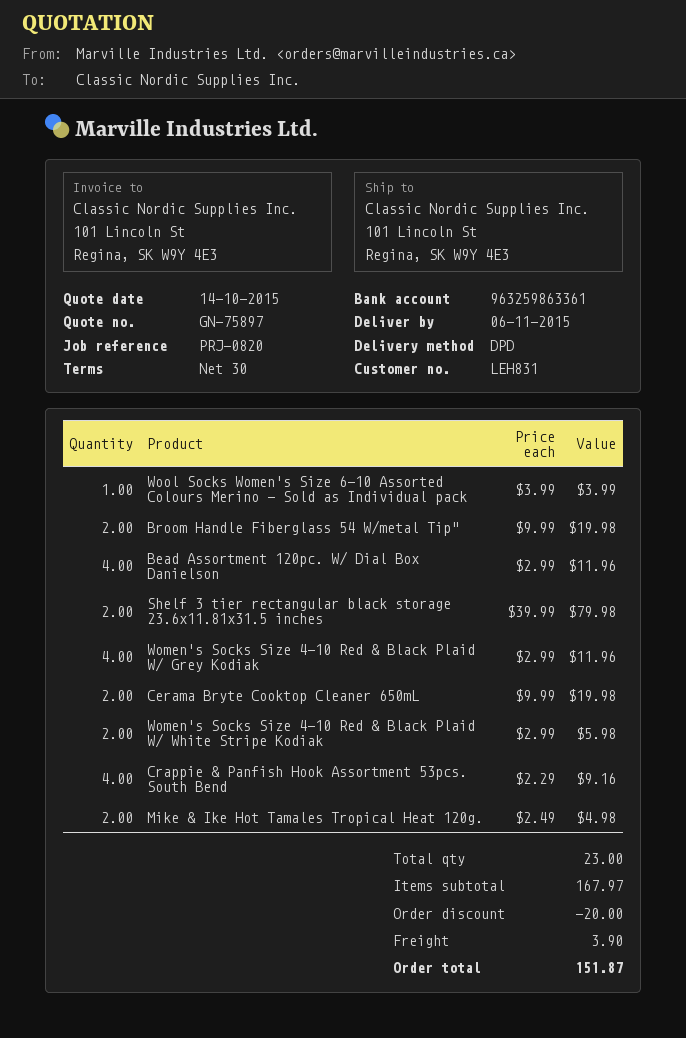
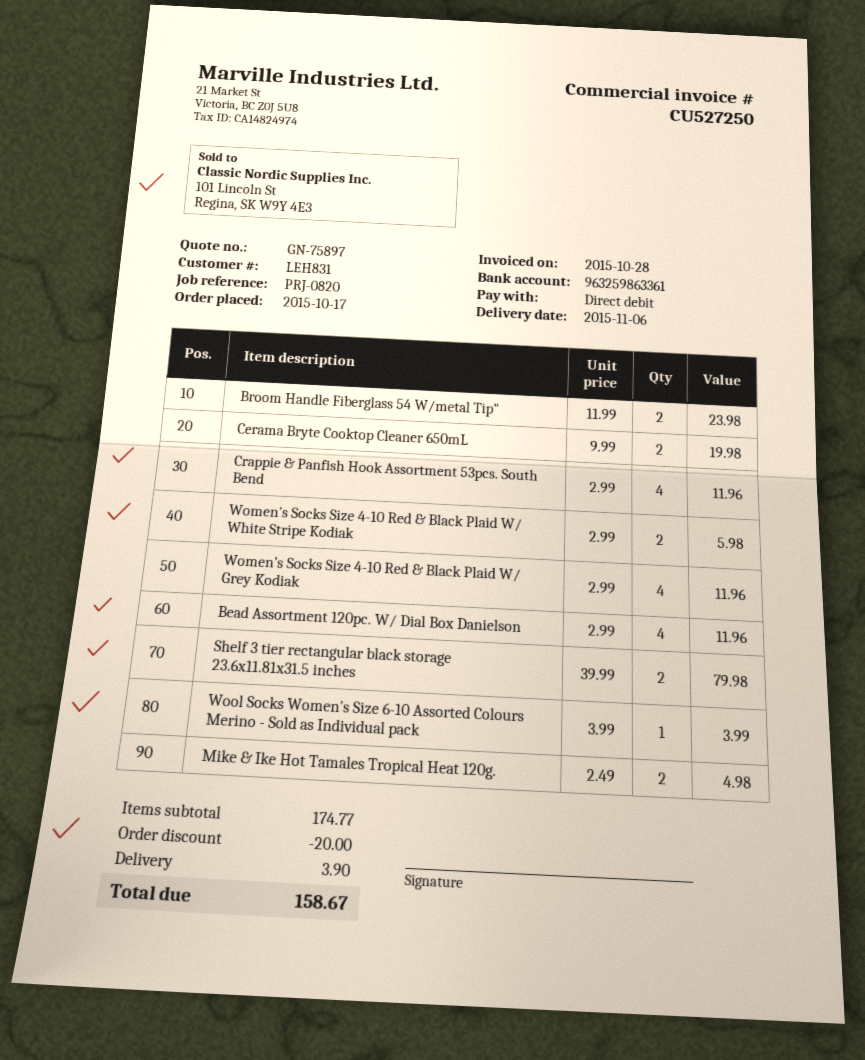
Broom Handle Fiberglass 54 W/metal Tip": 2 x 9.99 = 19.98 -> 2 x 11.99 = 23.98
Crappie & Panfish Hook Assortment 53pcs. South Bend: 4 x 2.29 = 9.16 -> 4 x 2.99 = 11.96
subtotal: 167.97 -> 174.77
total: 151.87 -> 158.67

